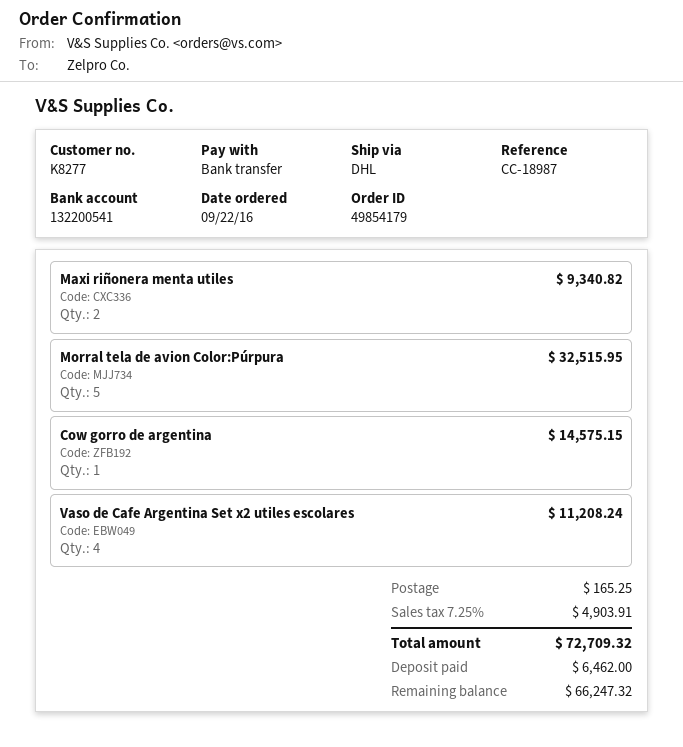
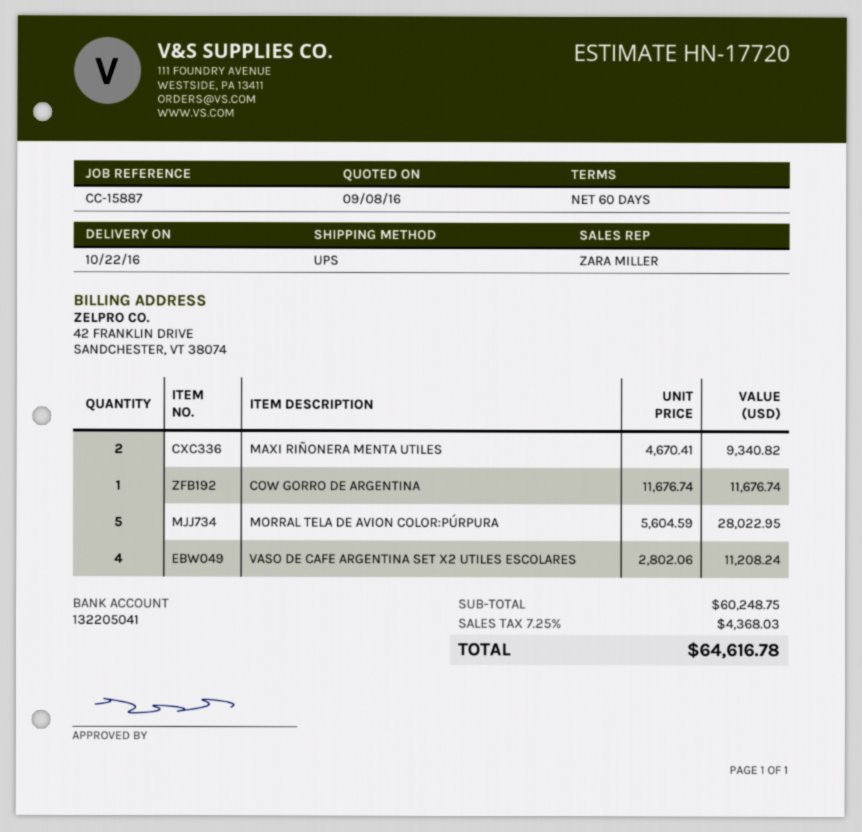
reference: CC-18987 -> CC-15887
bank account: 132200541 -> 132205041
shipping method: DHL -> UPS
Morral tela de avion Color:Púrpura: 5 for 32515.95 -> 5 for 28022.95
Cow gorro de argentina: 1 for 14575.15 -> 1 for 11676.74
shipping: 165.25 -> none
tax: 7.25% = 4903.91 -> 7.25% = 4368.03
total: 72709.32 -> 64616.78

